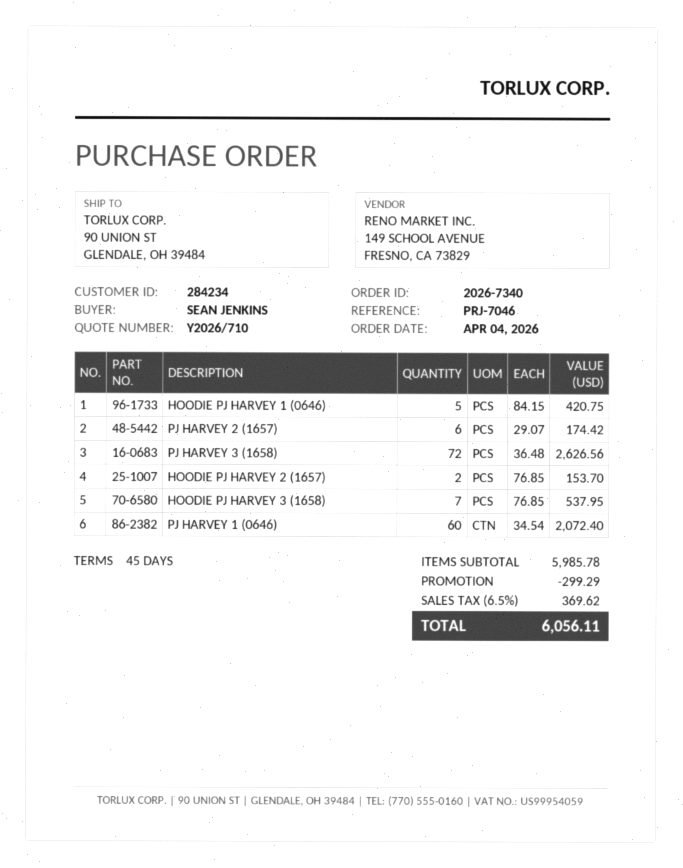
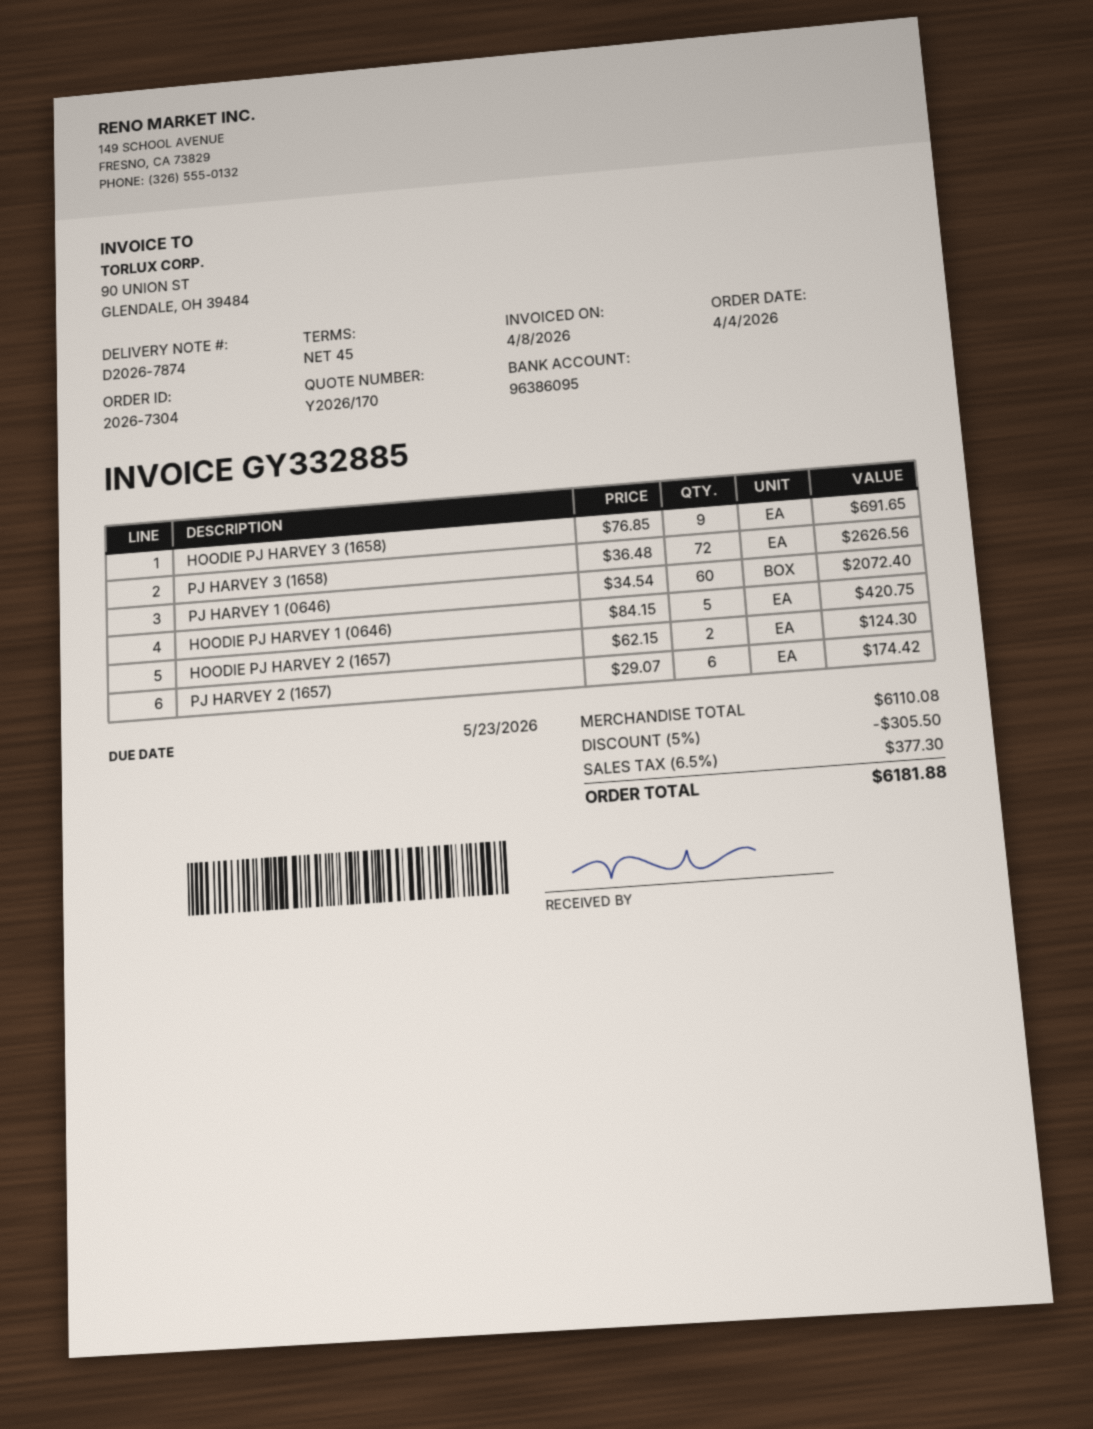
quote number: Y2026/710 -> Y2026/170
order number: 2026-7340 -> 2026-7304
HOODIE PJ HARVEY 2 (1657): 2 x 76.85 = 153.70 -> 2 x 62.15 = 124.30
HOODIE PJ HARVEY 3 (1658): 7 x 76.85 = 537.95 -> 9 x 76.85 = 691.65
subtotal: 5985.78 -> 6110.08
discount: 299.29 -> 305.50
tax: 6.5% = 369.62 -> 6.5% = 377.30
total: 6056.11 -> 6181.88

